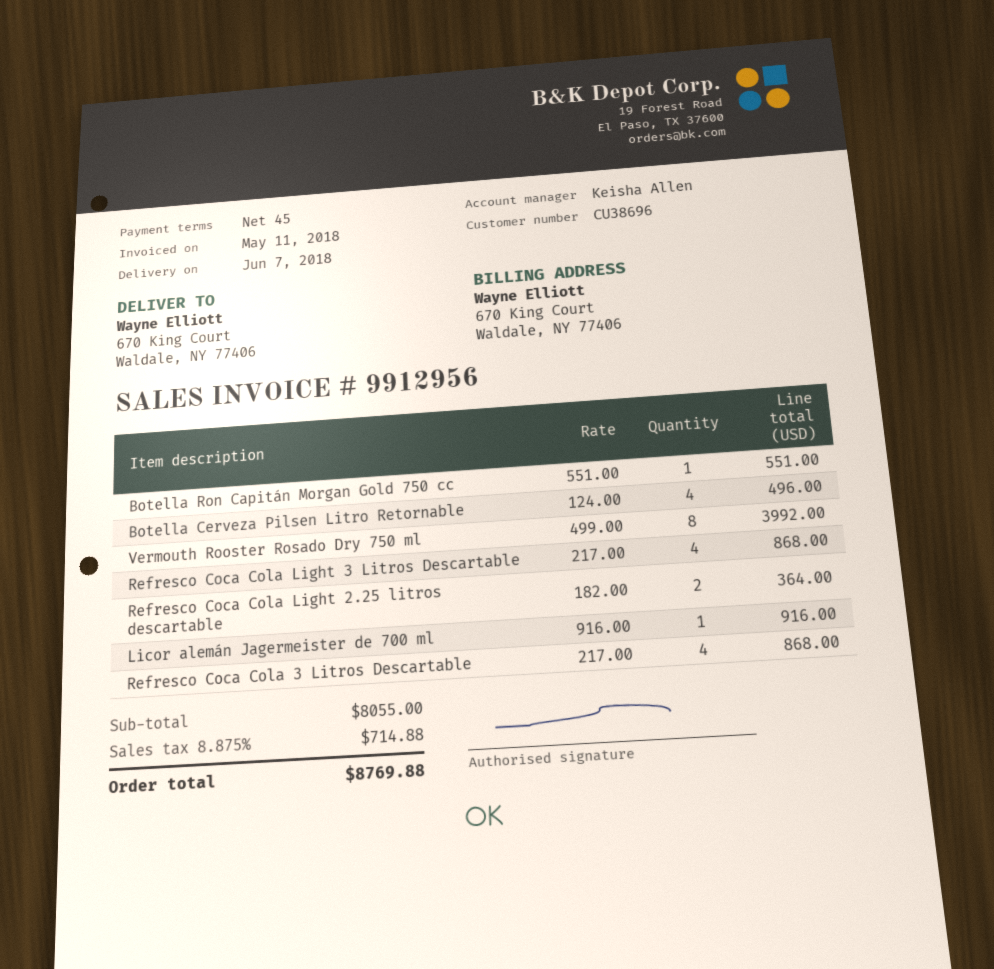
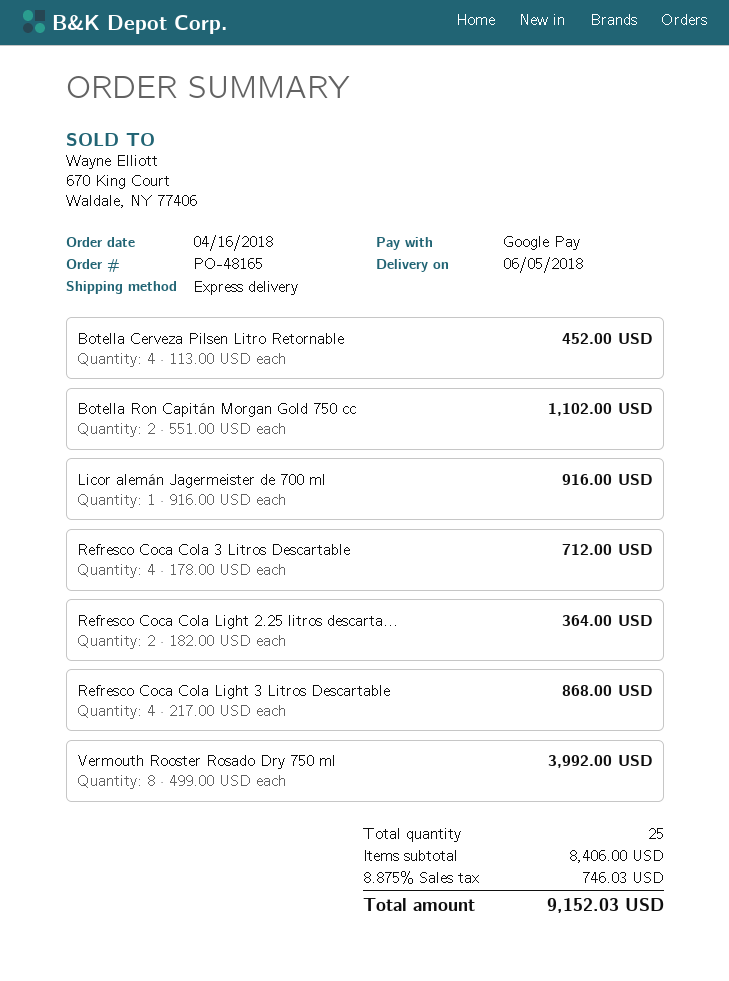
delivery date: 2018-06-07 -> 2018-06-05
Botella Ron Capitán Morgan Gold 750 cc: 1 x 551.00 = 551.00 -> 2 x 551.00 = 1102.00
Botella Cerveza Pilsen Litro Retornable: 4 x 124.00 = 496.00 -> 4 x 113.00 = 452.00
Refresco Coca Cola 3 Litros Descartable: 4 x 217.00 = 868.00 -> 4 x 178.00 = 712.00
subtotal: 8055.00 -> 8406.00
tax: 8.875% = 714.88 -> 8.875% = 746.03
total: 8769.88 -> 9152.03

